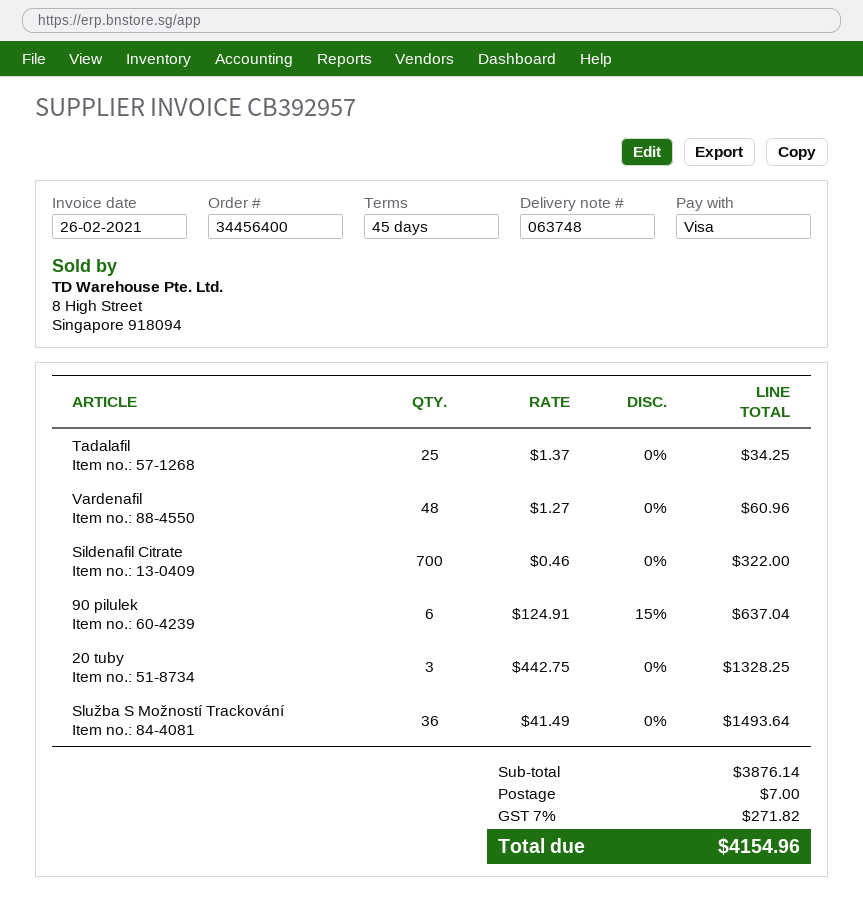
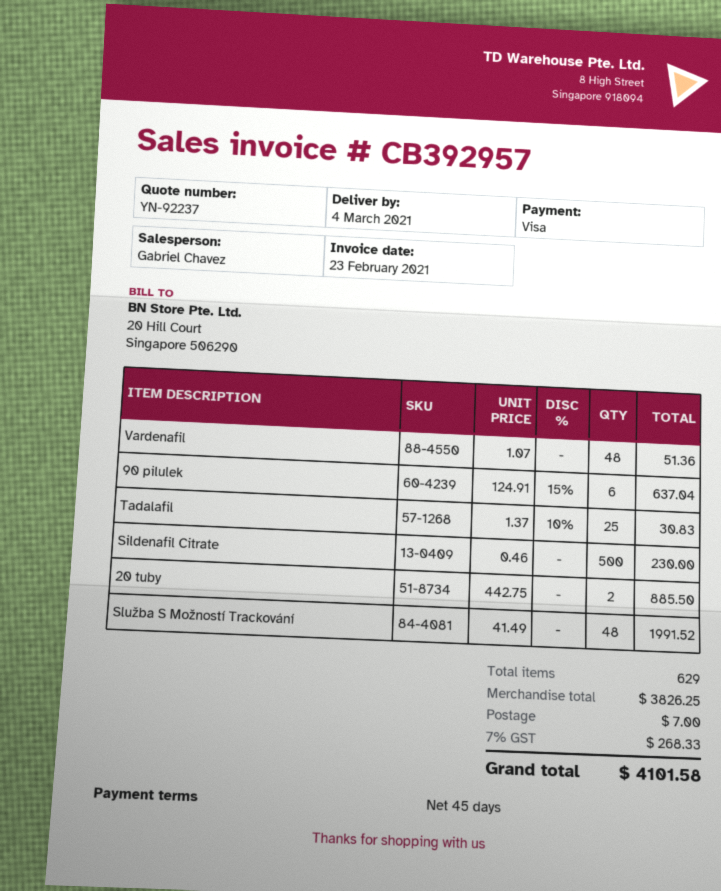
invoice date: 2021-02-26 -> 2021-02-23
Tadalafil: 25 x 1.37 = 34.25 -> 25 x 1.37 - 10% = 30.83
Vardenafil: 48 x 1.27 = 60.96 -> 48 x 1.07 = 51.36
Sildenafil Citrate: 700 x 0.46 = 322.00 -> 500 x 0.46 = 230.00
20 tuby: 3 x 442.75 = 1328.25 -> 2 x 442.75 = 885.50
Služba S Možností Trackování: 36 x 41.49 = 1493.64 -> 48 x 41.49 = 1991.52
subtotal: 3876.14 -> 3826.25
tax: 7% = 271.82 -> 7% = 268.33
total: 4154.96 -> 4101.58

